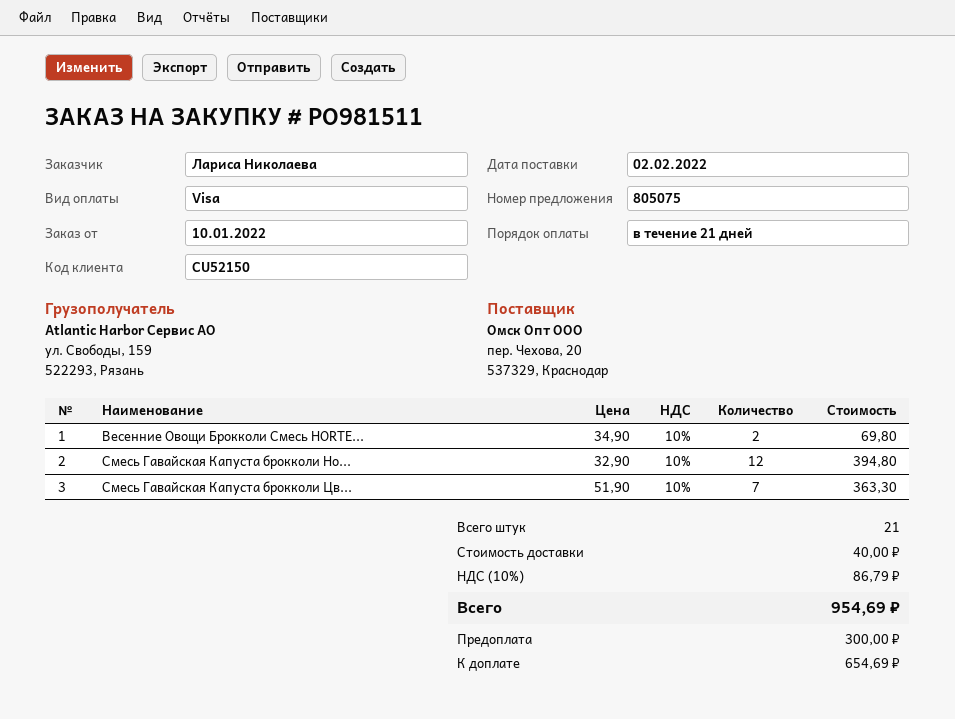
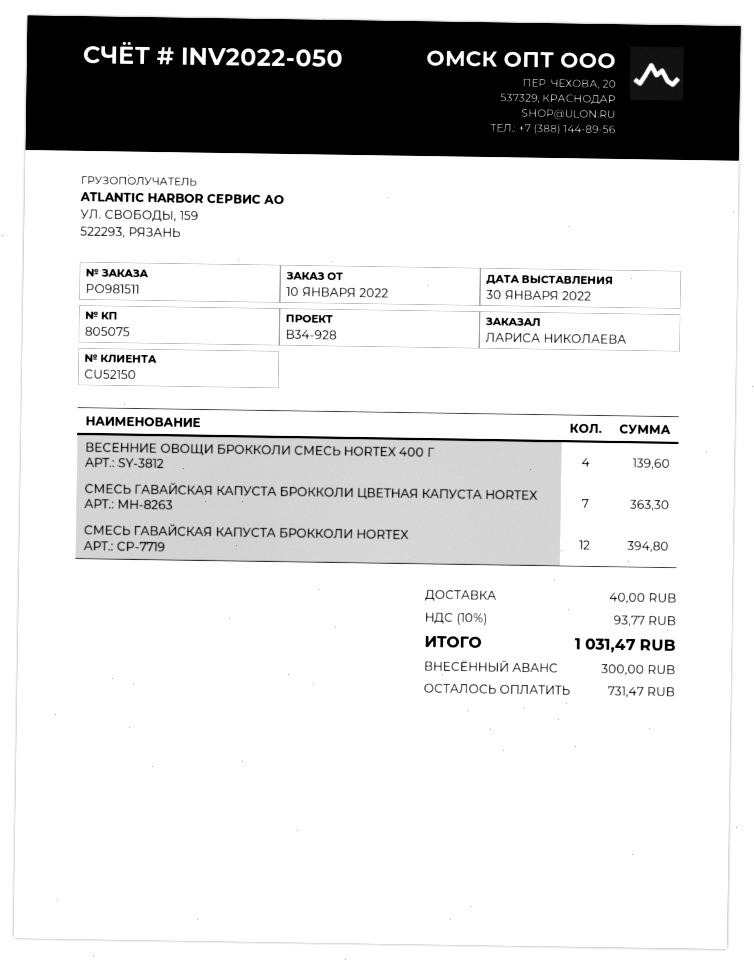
Весенние Овощи Брокколи Смесь HORTE...: 2 for 69.80 -> 4 for 139.60
tax: 10% = 86.79 -> 10% = 93.77
total: 954.69 -> 1031.47
balance: 654.69 -> 731.47

